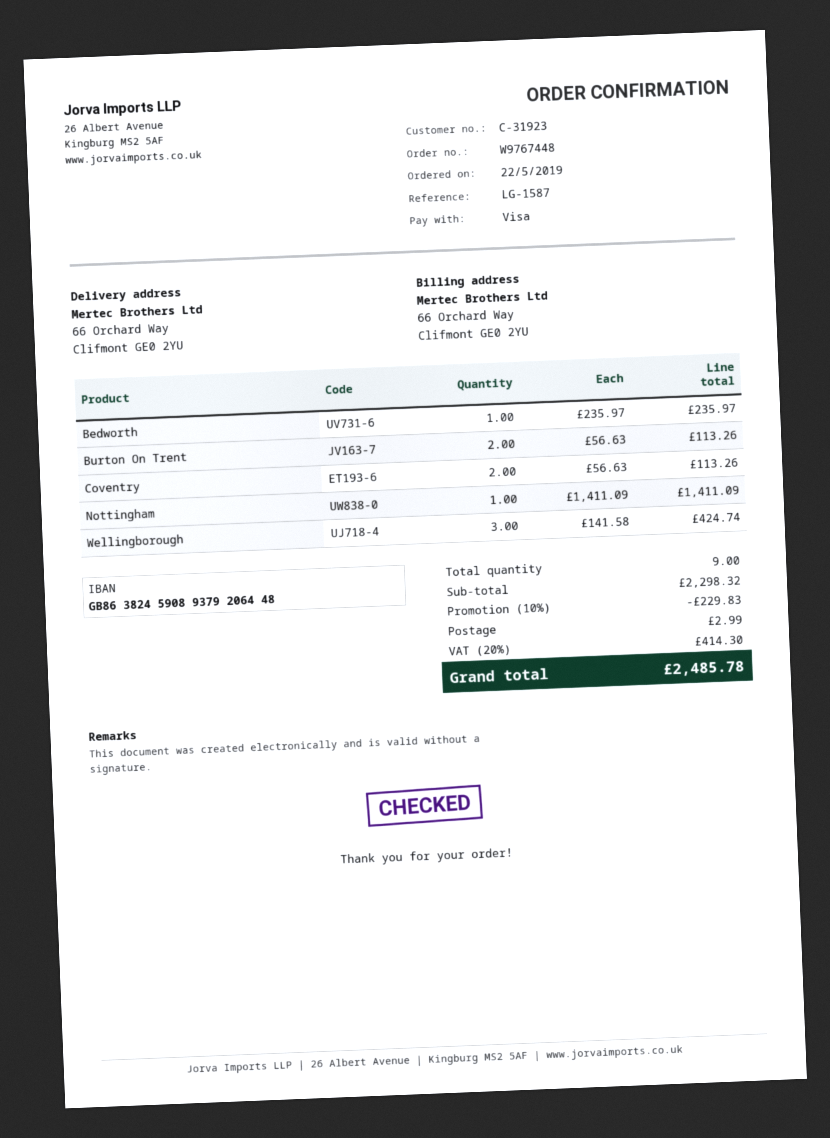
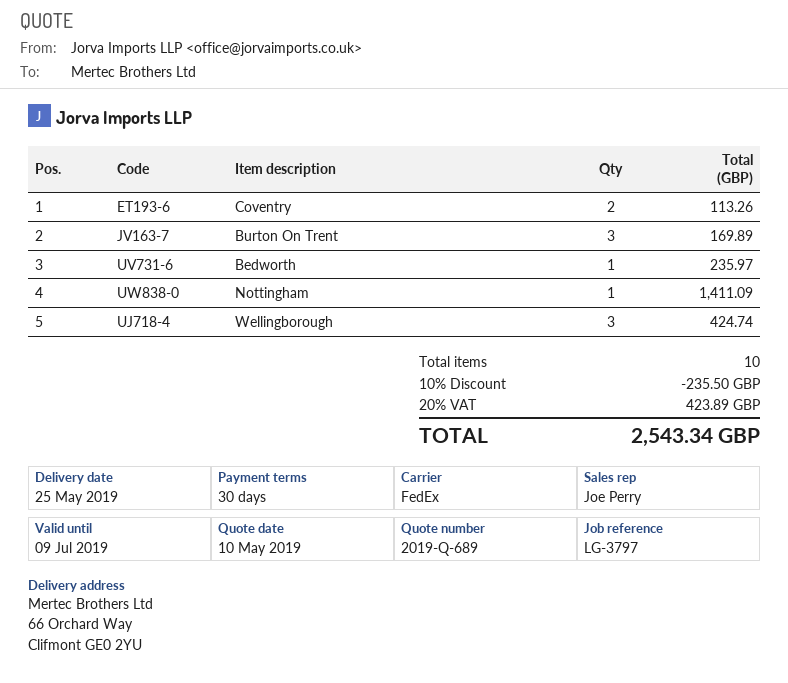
reference: LG-1587 -> LG-3797
Burton On Trent: 2 for 113.26 -> 3 for 169.89
total quantity: 9 -> 10
discount: 10% = 229.83 -> 10% = 235.50
shipping: 2.99 -> none
tax: 20% = 414.30 -> 20% = 423.89
total: 2485.78 -> 2543.34

